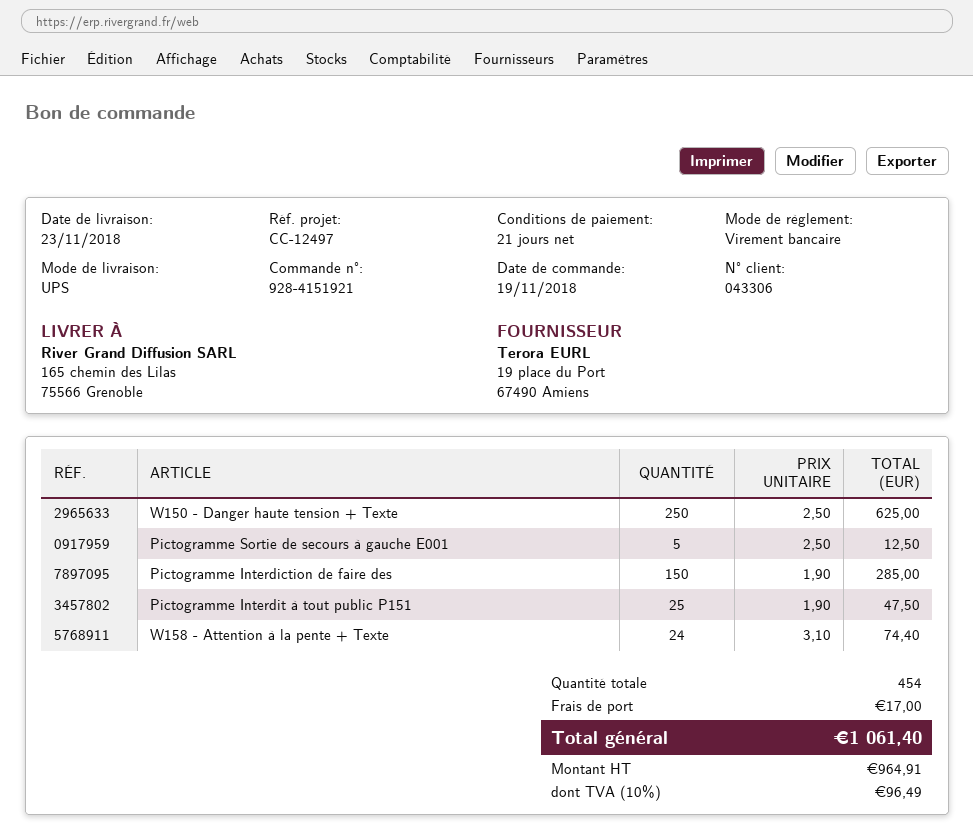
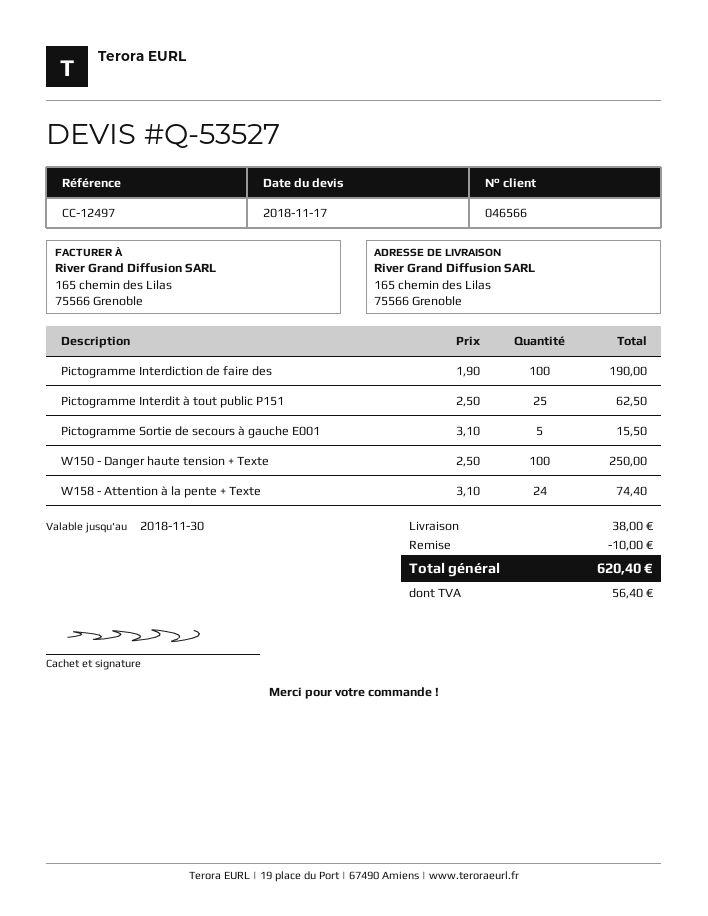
customer number: 043306 -> 046566
W150 - Danger haute tension + Texte: 250 x 2.50 = 625.00 -> 100 x 2.50 = 250.00
Pictogramme Sortie de secours à gauche E001: 5 x 2.50 = 12.50 -> 5 x 3.10 = 15.50
Pictogramme Interdiction de faire des: 150 x 1.90 = 285.00 -> 100 x 1.90 = 190.00
Pictogramme Interdit à tout public P151: 25 x 1.90 = 47.50 -> 25 x 2.50 = 62.50
discount: none -> 10.00
shipping: 17.00 -> 38.00
tax: 96.49 -> 56.40
total: 1061.40 -> 620.40

